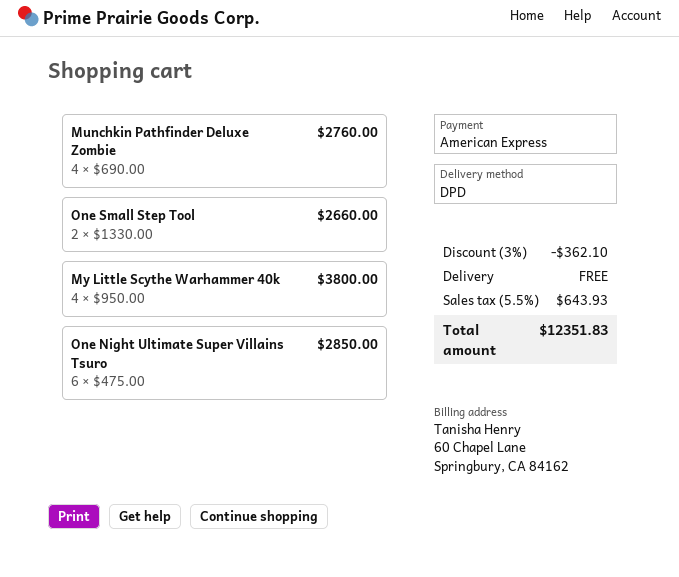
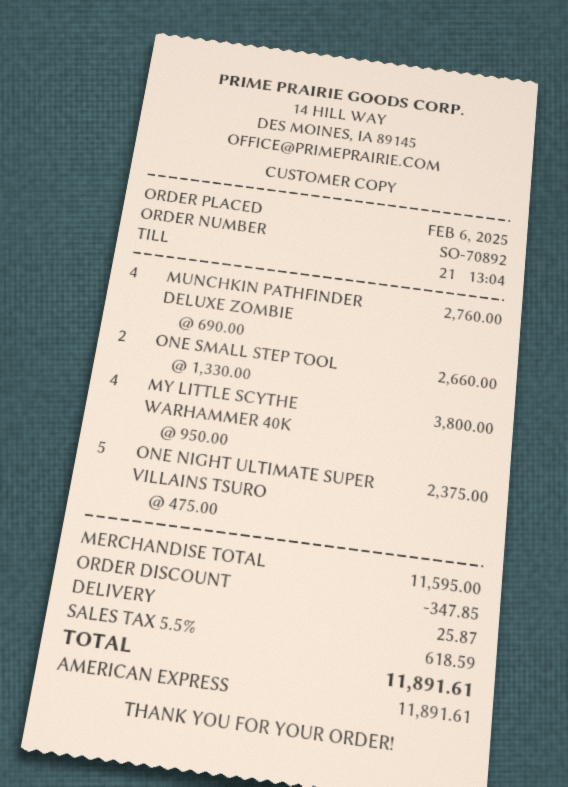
One Night Ultimate Super Villains Tsuro: 6 x 475.00 = 2850.00 -> 5 x 475.00 = 2375.00
discount: 362.10 -> 347.85
shipping: 0.00 -> 25.87
tax: 5.5% = 643.93 -> 5.5% = 618.59
total: 12351.83 -> 11891.61

